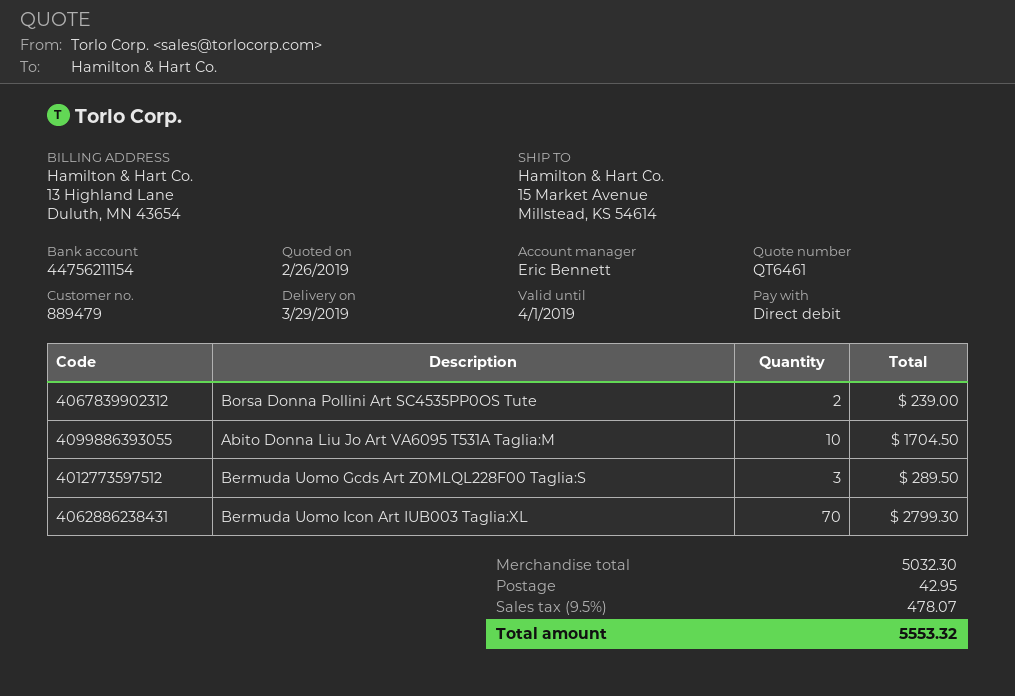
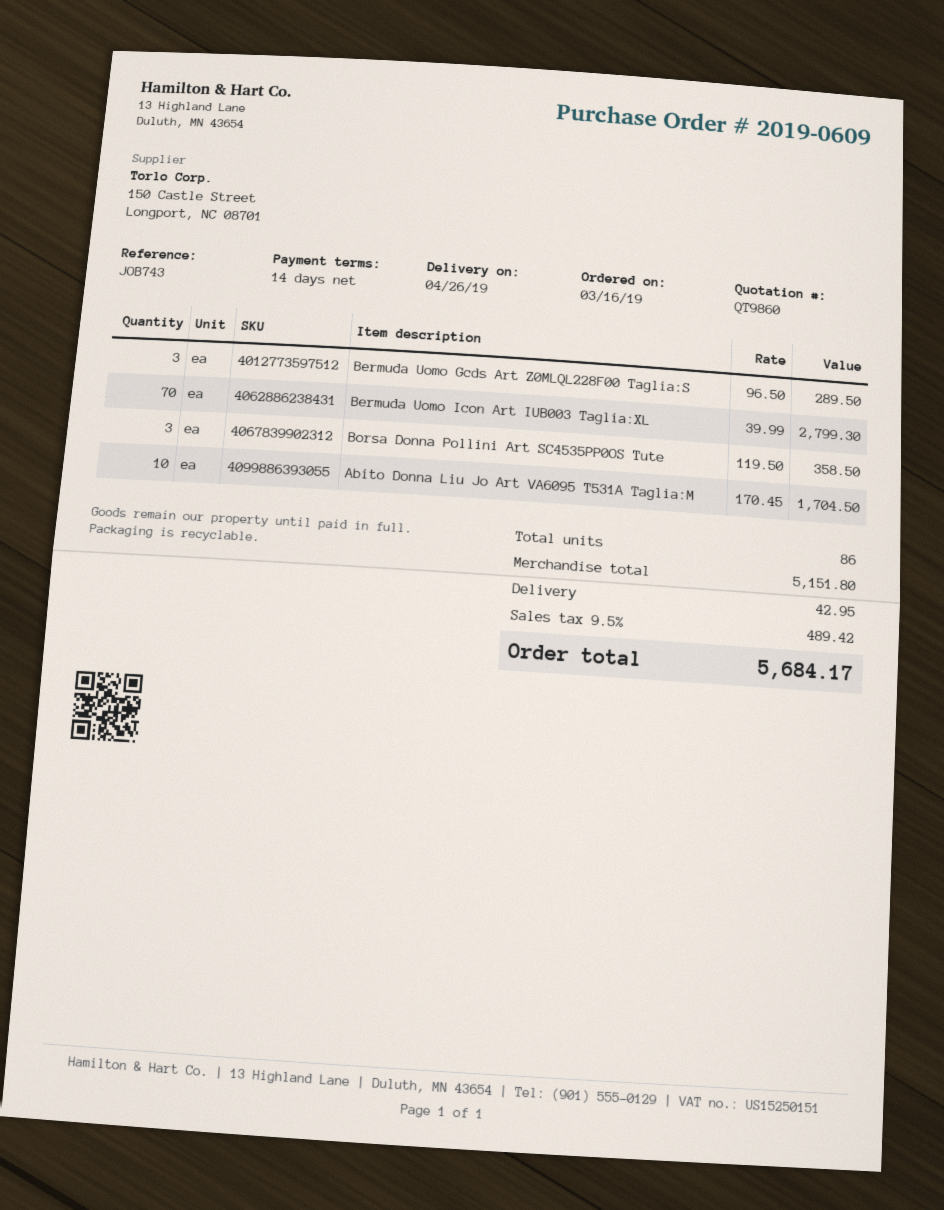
quote number: QT6461 -> QT9860
delivery date: 2019-03-29 -> 2019-04-26
Borsa Donna Pollini Art SC4535PP0OS Tute: 2 for 239.00 -> 3 for 358.50
subtotal: 5032.30 -> 5151.80
tax: 9.5% = 478.07 -> 9.5% = 489.42
total: 5553.32 -> 5684.17

